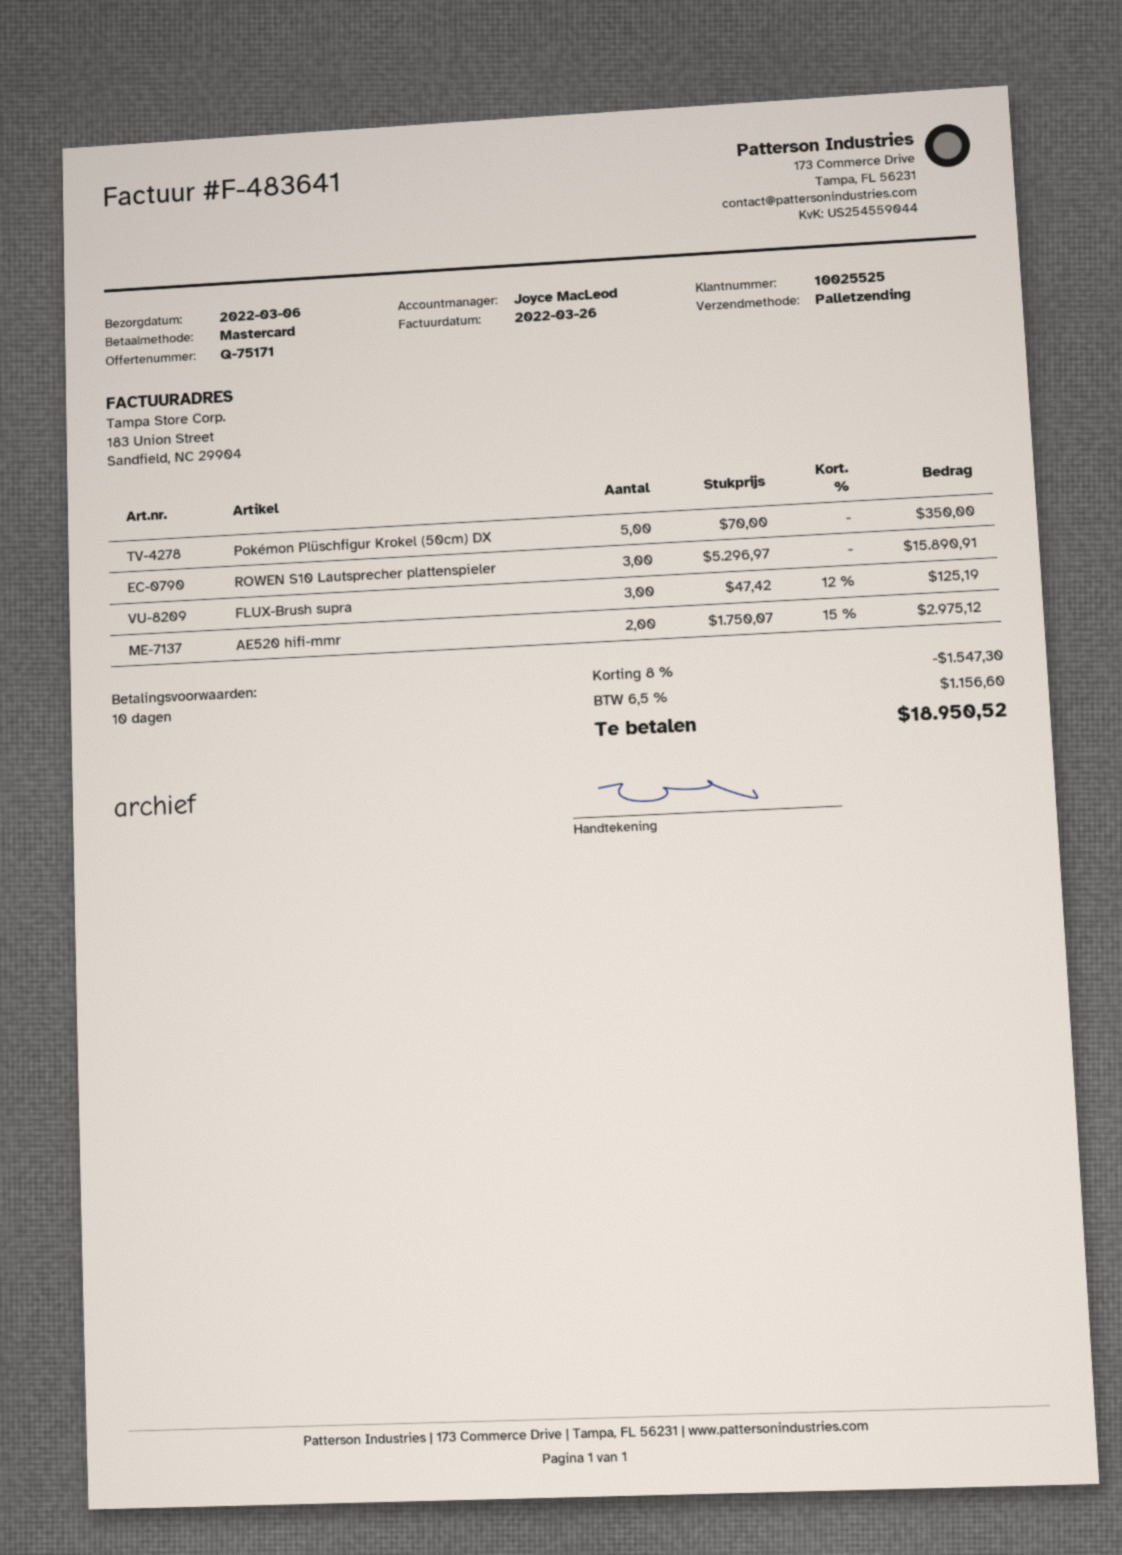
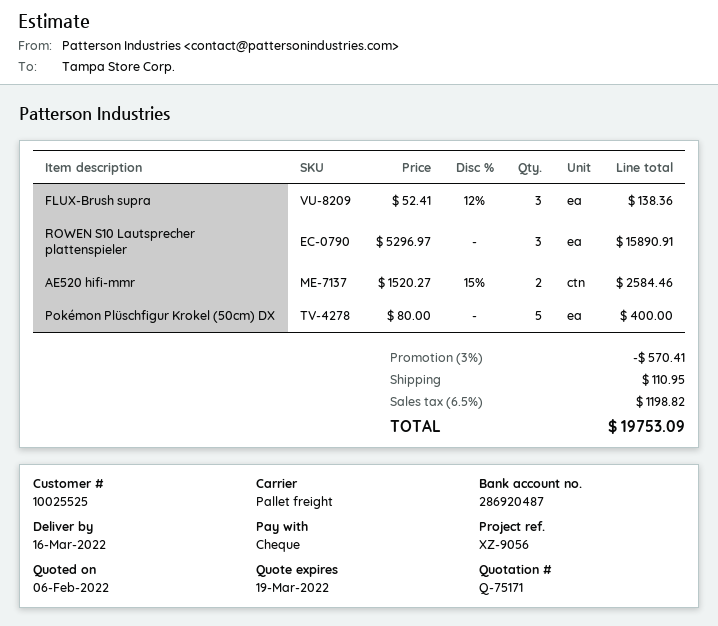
delivery date: 2022-03-06 -> 2022-03-16
payment method: Mastercard -> cheque
Pokémon Plüschfigur Krokel (50cm) DX: 5 x 70.00 = 350.00 -> 5 x 80.00 = 400.00
FLUX-Brush supra: 3 x 47.42 - 12% = 125.19 -> 3 x 52.41 - 12% = 138.36
AE520 hifi-mmr: 2 x 1750.07 - 15% = 2975.12 -> 2 x 1520.27 - 15% = 2584.46
discount: 8% = 1547.30 -> 3% = 570.41
shipping: none -> 110.95
tax: 6.5% = 1156.60 -> 6.5% = 1198.82
total: 18950.52 -> 19753.09

